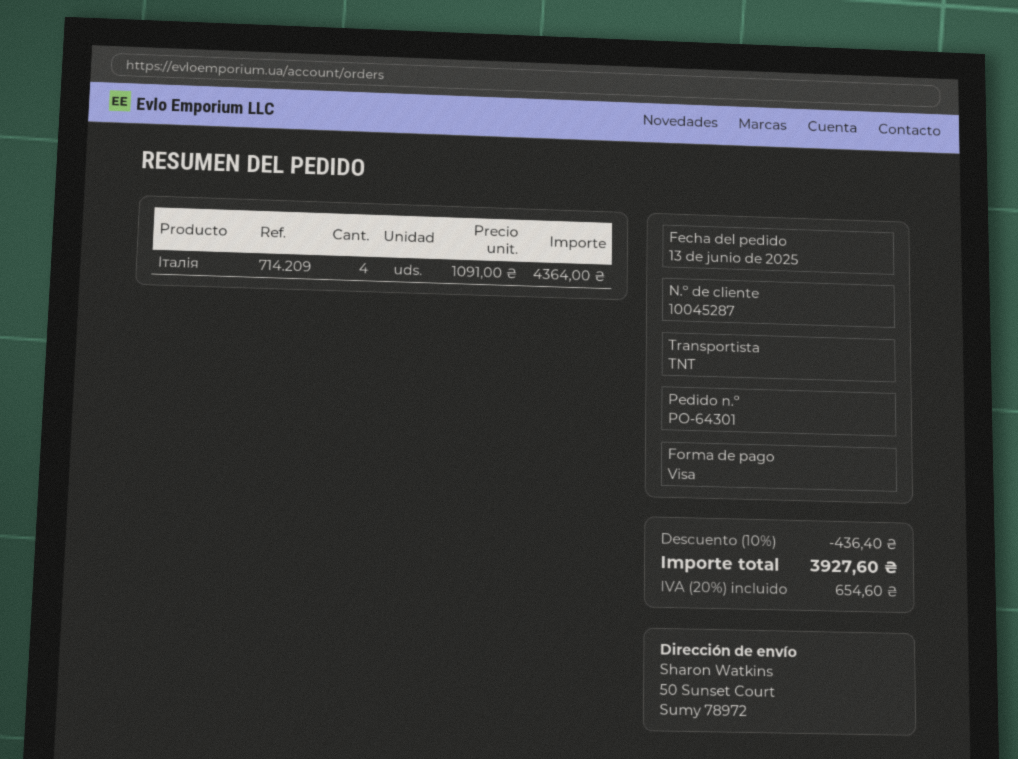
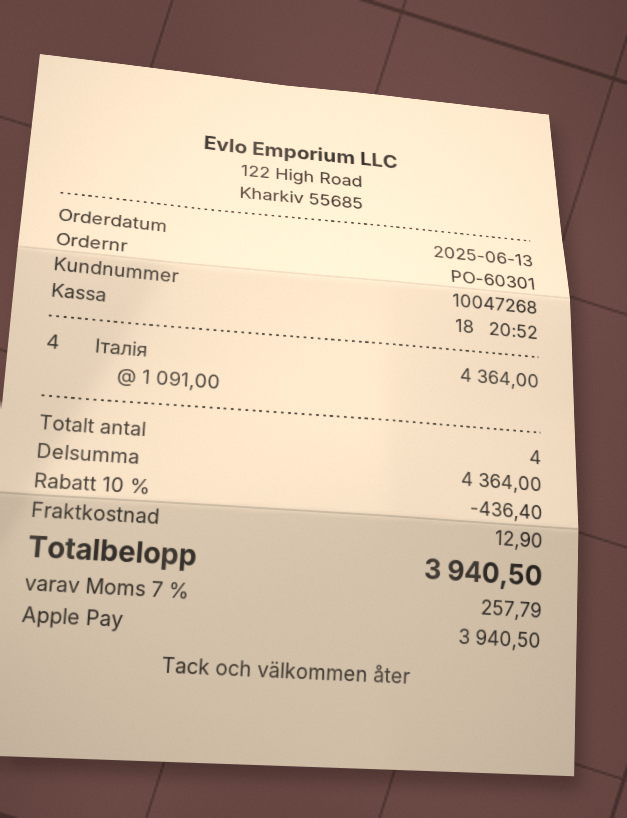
order number: PO-64301 -> PO-60301
customer number: 10045287 -> 10047268
payment method: Visa -> Apple Pay
shipping: none -> 12.90
tax: 20% = 654.60 -> 7% = 257.79
total: 3927.60 -> 3940.50

